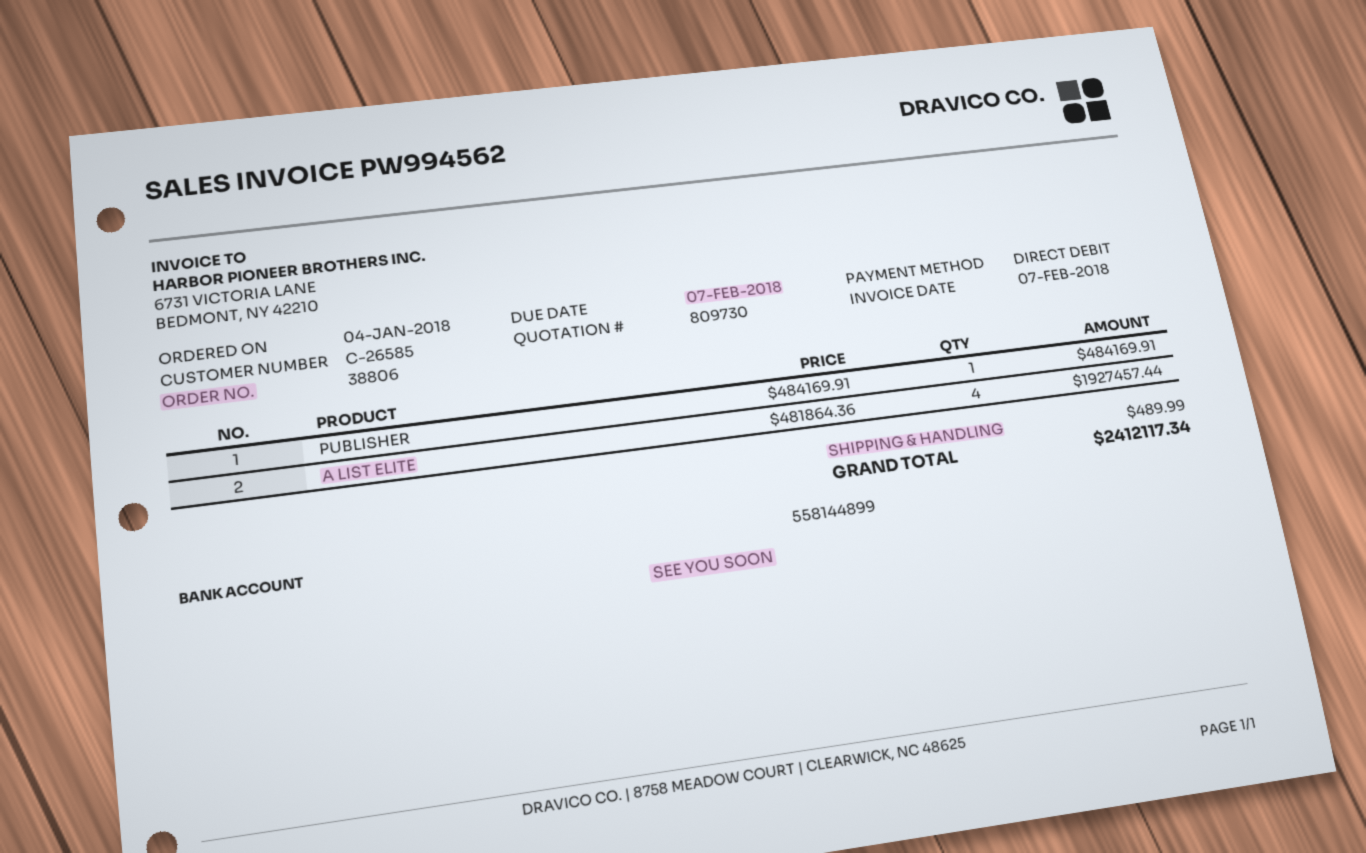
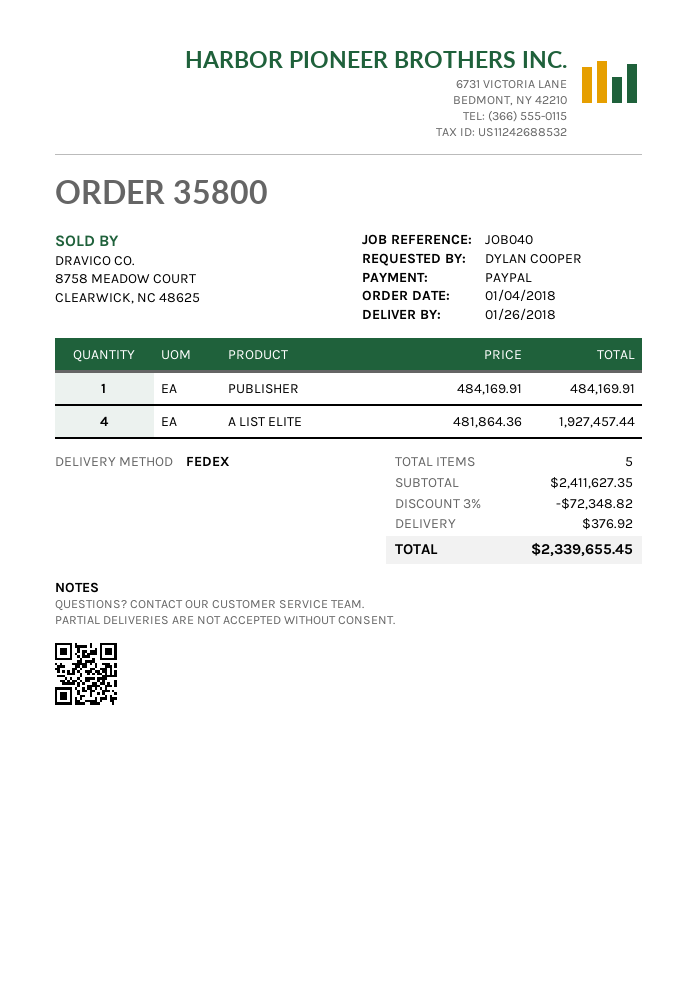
order number: 38806 -> 35800
payment method: direct debit -> PayPal
discount: none -> 3% = 72348.82
shipping: 489.99 -> 376.92
total: 2412117.34 -> 2339655.45

